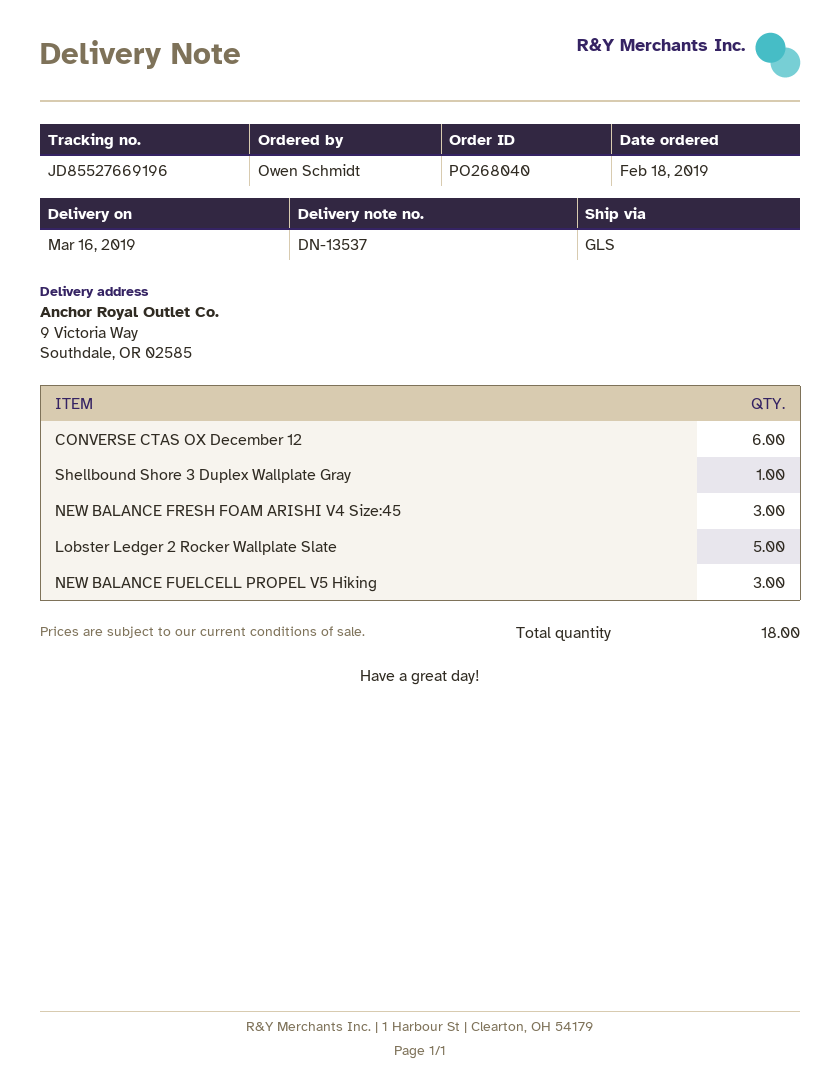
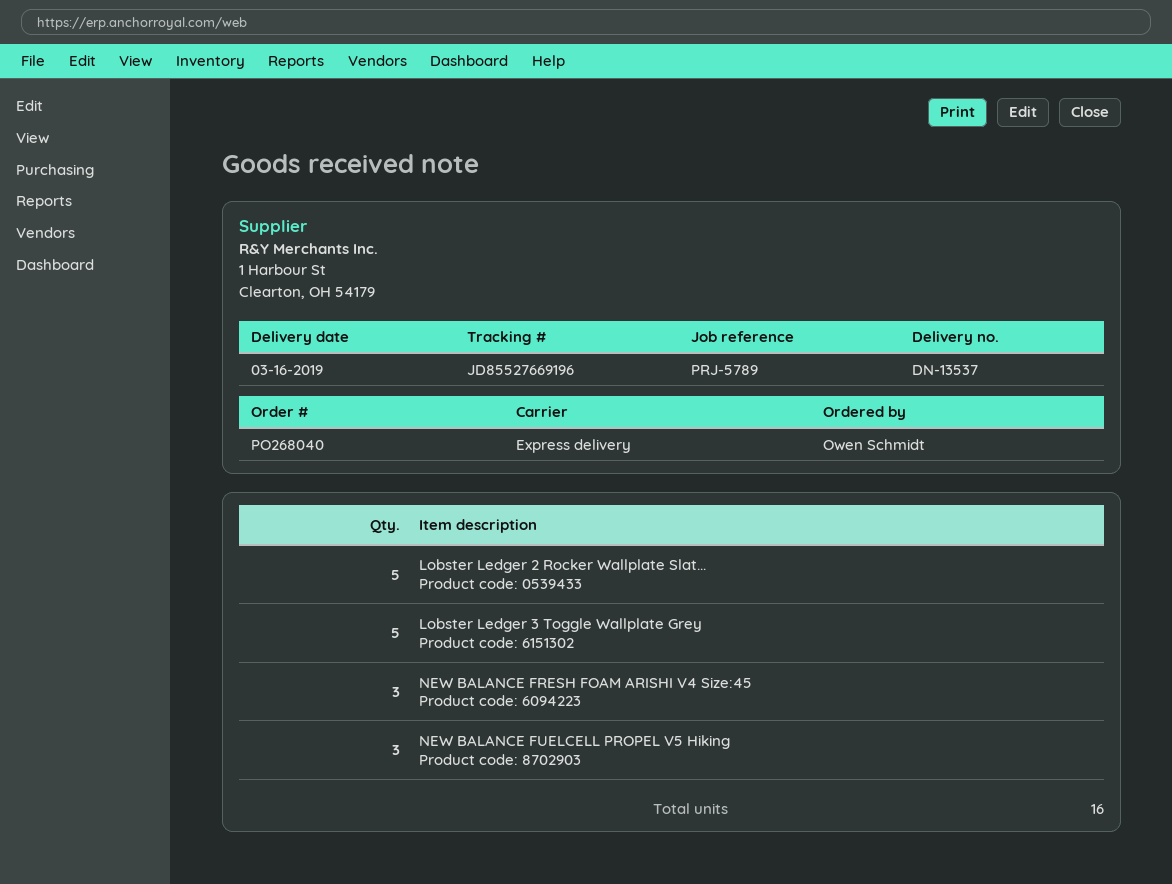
shipping method: GLS -> express
CONVERSE CTAS OX December 12: 6 -> none
Shellbound Shore 3 Duplex Wallplate Gray: 1 -> none
Lobster Ledger 3 Toggle Wallplate Grey: none -> 5
total quantity: 18 -> 16

